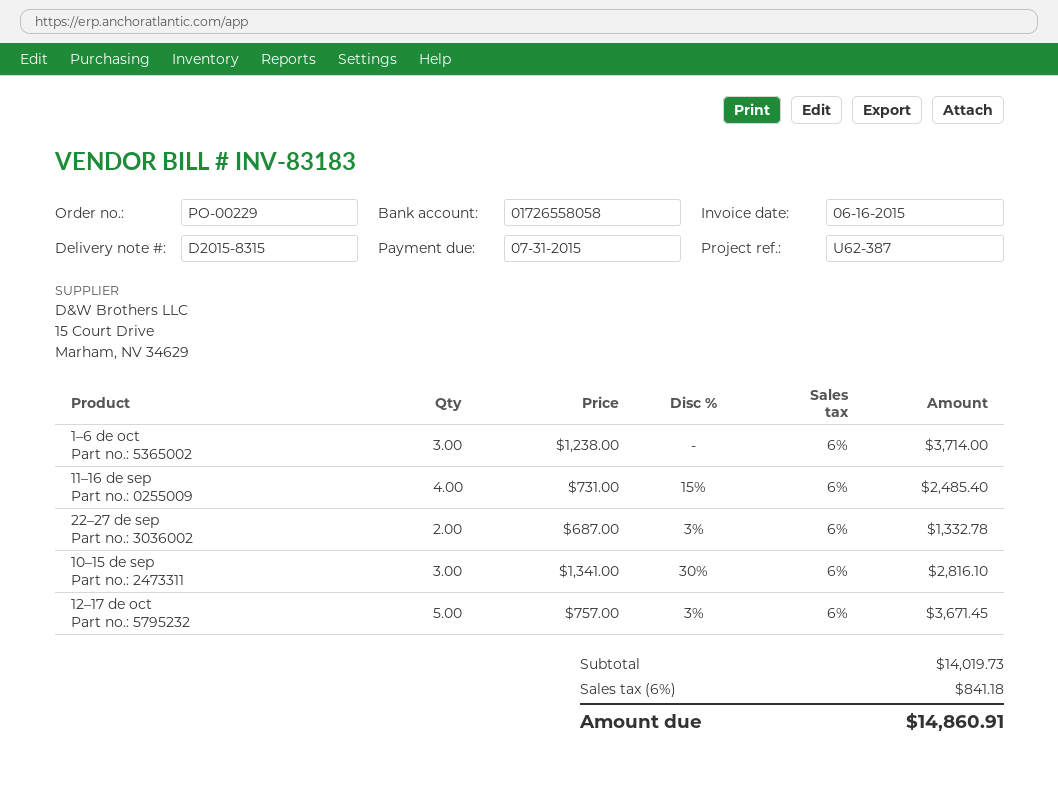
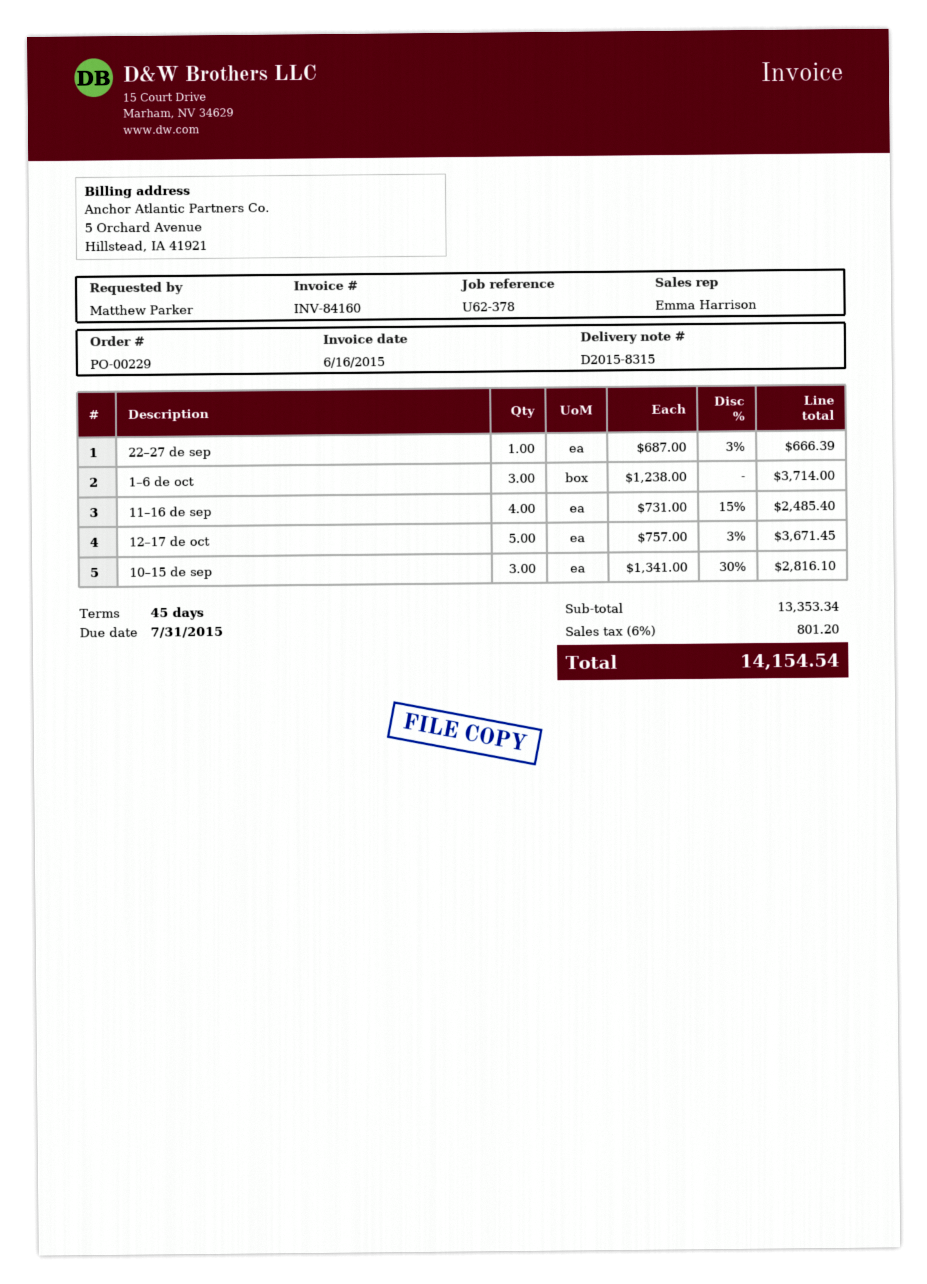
invoice number: INV-83183 -> INV-84160
reference: U62-387 -> U62-378
22–27 de sep: 2 x 687.00 - 3% = 1332.78 -> 1 x 687.00 - 3% = 666.39
subtotal: 14019.73 -> 13353.34
tax: 6% = 841.18 -> 6% = 801.20
total: 14860.91 -> 14154.54

